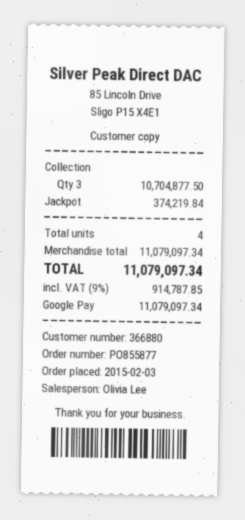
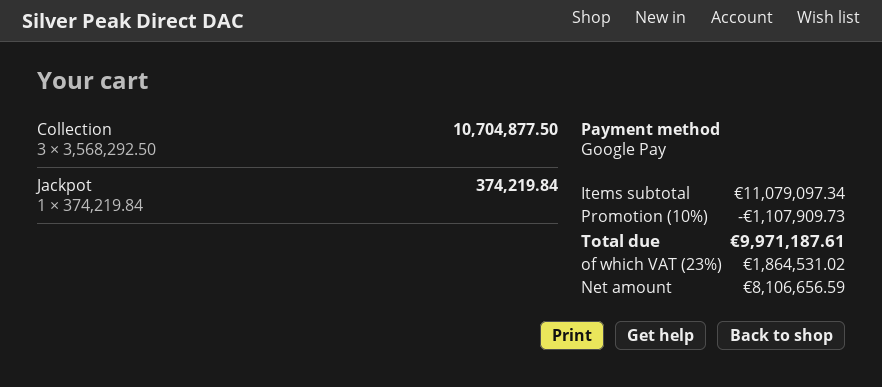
discount: none -> 10% = 1107909.73
tax: 9% = 914787.85 -> 23% = 1864531.02
total: 11079097.34 -> 9971187.61

